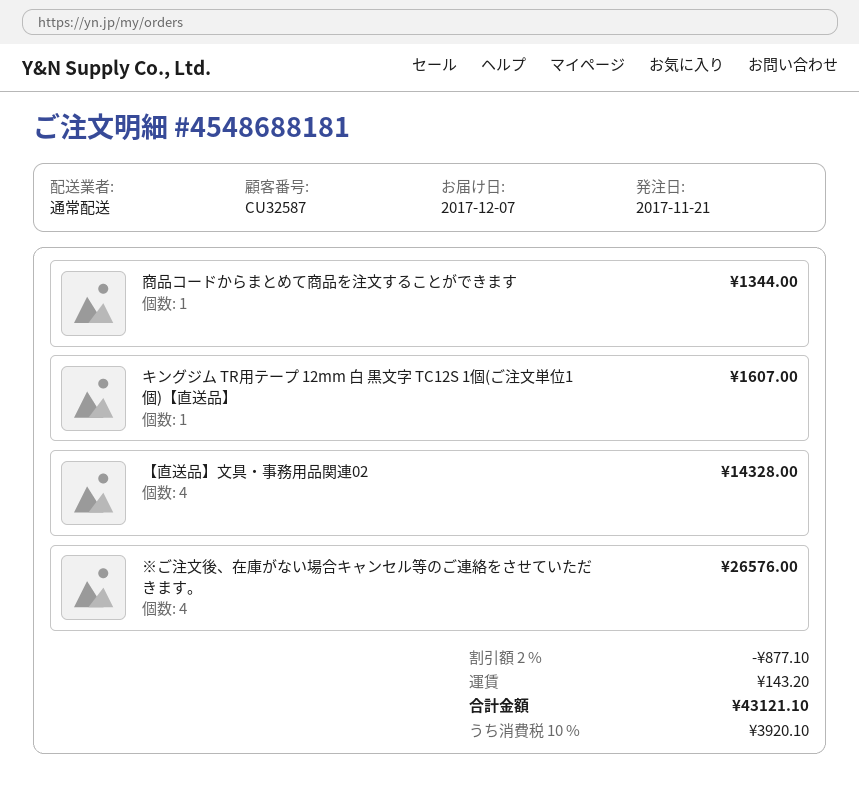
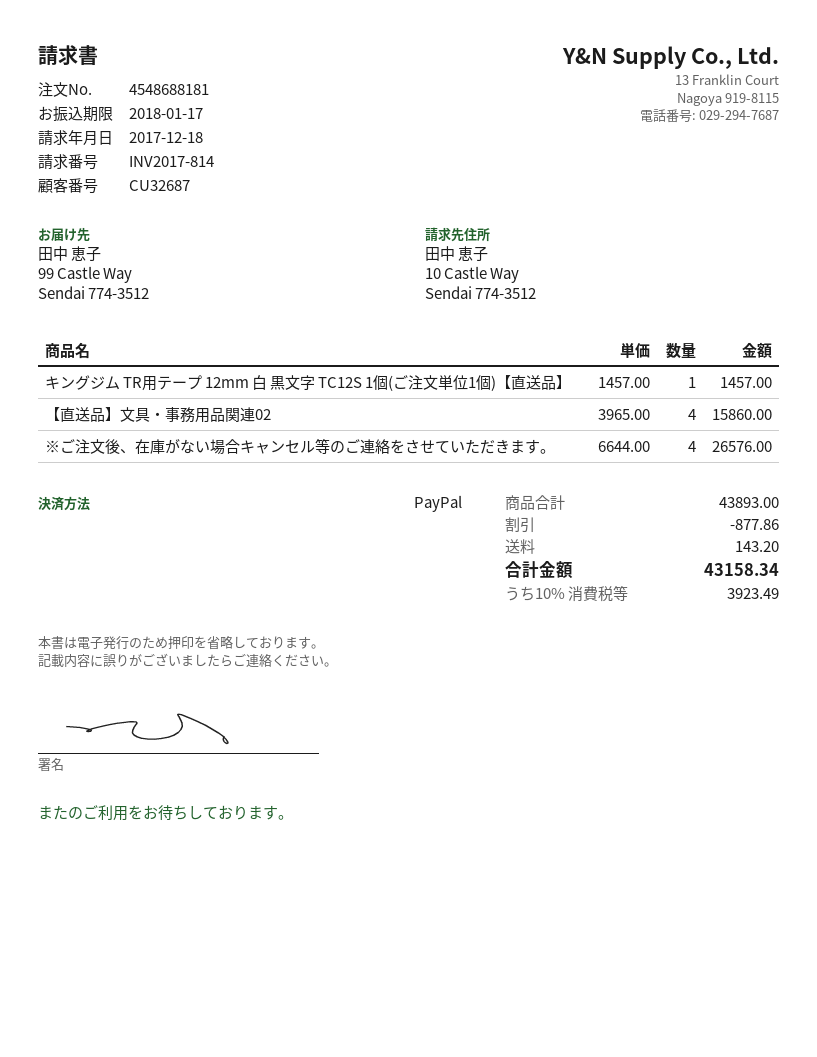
customer number: CU32587 -> CU32687
商品コードからまとめて商品を注文することができます: 1 for 1344.00 -> none
キングジム TR用テープ 12mm 白 黒文字 TC12S 1個(ご注文単位1個)【直送品】: 1 for 1607.00 -> 1 for 1457.00
【直送品】文具・事務用品関連02: 4 for 14328.00 -> 4 for 15860.00
discount: 877.10 -> 877.86
tax: 10% = 3920.10 -> 10% = 3923.49
total: 43121.10 -> 43158.34

